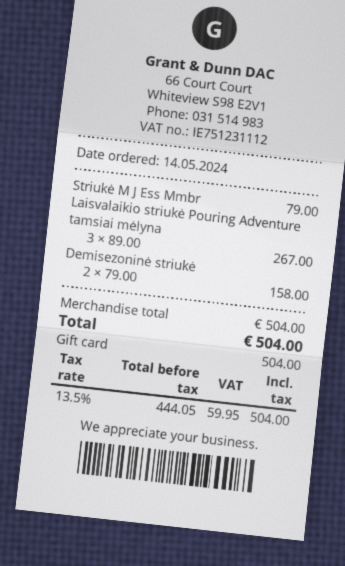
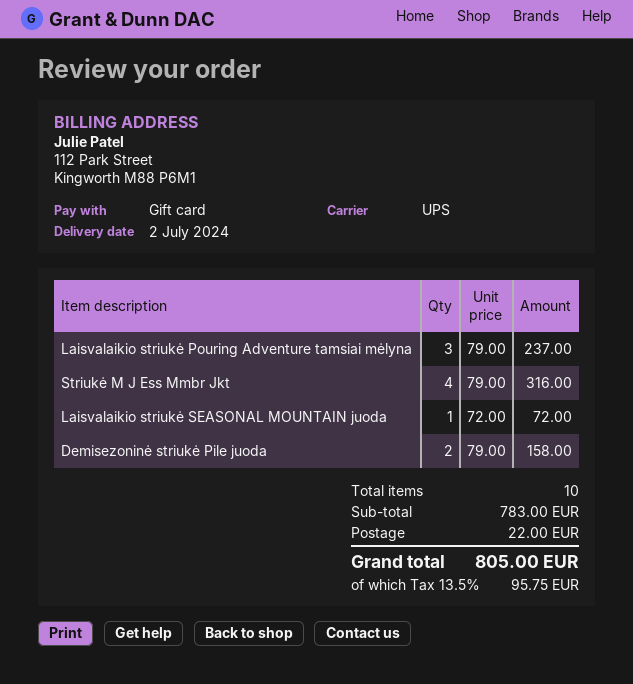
Striukė M J Ess Mmbr: 1 x 79.00 = 79.00 -> 4 x 79.00 = 316.00
Laisvalaikio striukė Pouring Adventure tamsiai mėlyna: 3 x 89.00 = 267.00 -> 3 x 79.00 = 237.00
Laisvalaikio striukė SEASONAL MOUNTAIN juoda: none -> 1 x 72.00 = 72.00
subtotal: 504.00 -> 783.00
shipping: none -> 22.00
tax: 13.5% = 59.95 -> 13.5% = 95.75
total: 504.00 -> 805.00

